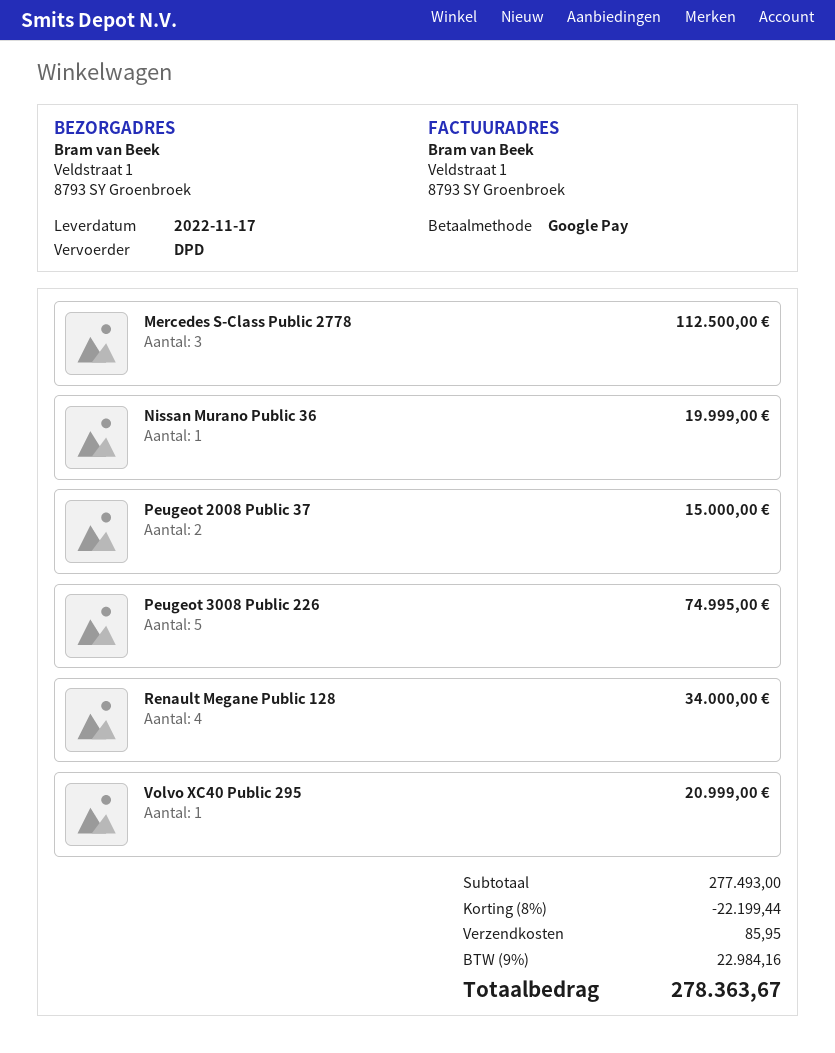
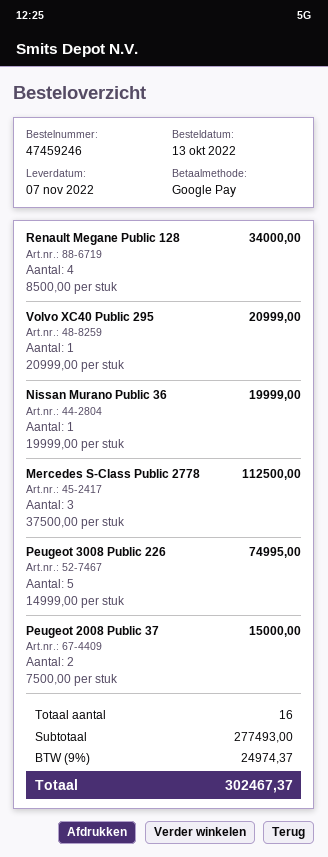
delivery date: 2022-11-17 -> 2022-11-07
discount: 8% = 22199.44 -> none
shipping: 85.95 -> none
tax: 9% = 22984.16 -> 9% = 24974.37
total: 278363.67 -> 302467.37

